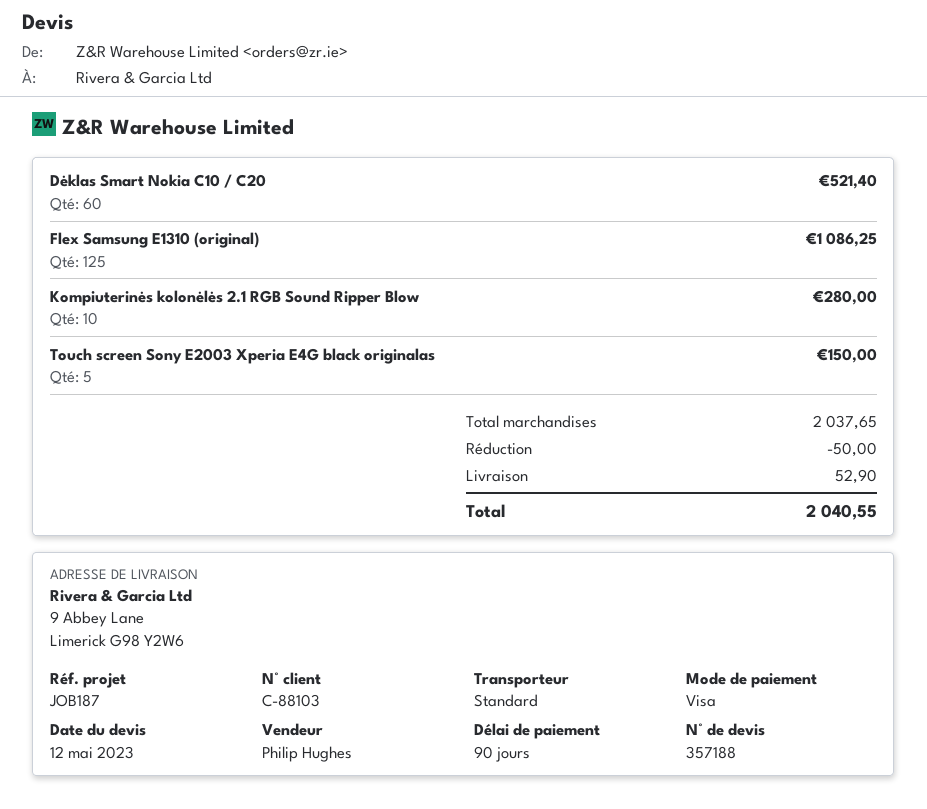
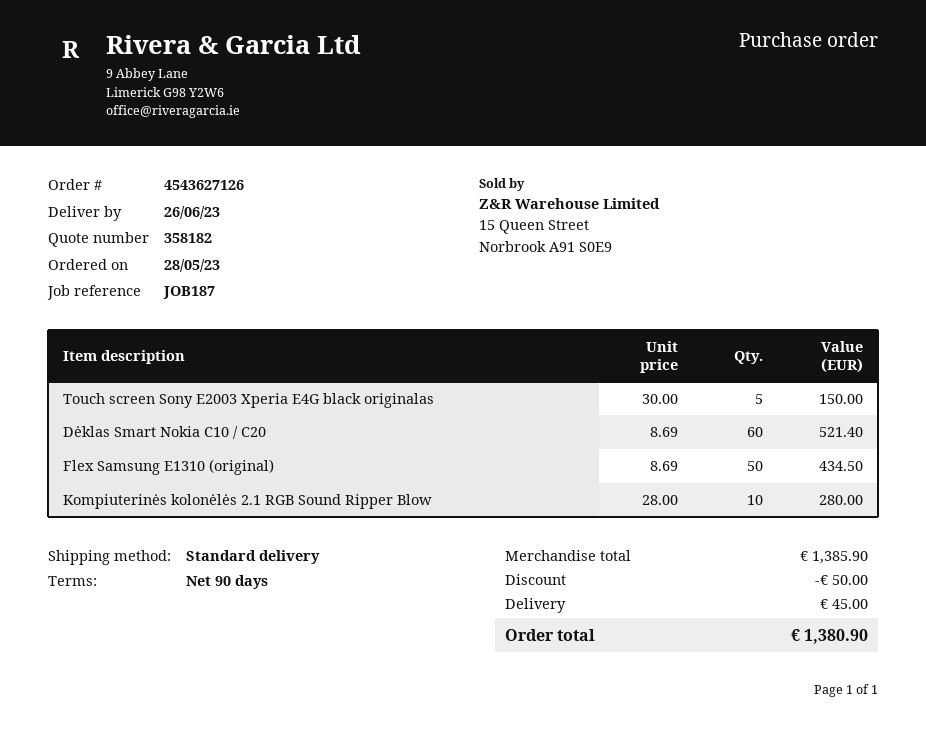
quote number: 357188 -> 358182
Flex Samsung E1310 (original): 125 for 1086.25 -> 50 for 434.50
subtotal: 2037.65 -> 1385.90
shipping: 52.90 -> 45.00
total: 2040.55 -> 1380.90

